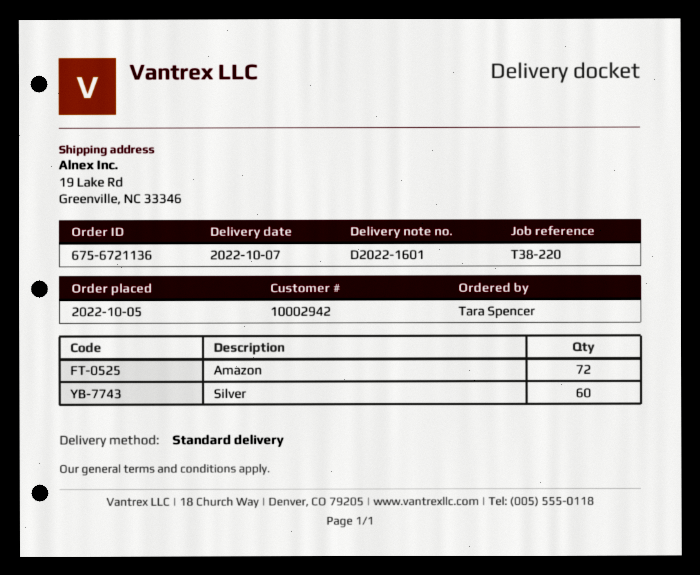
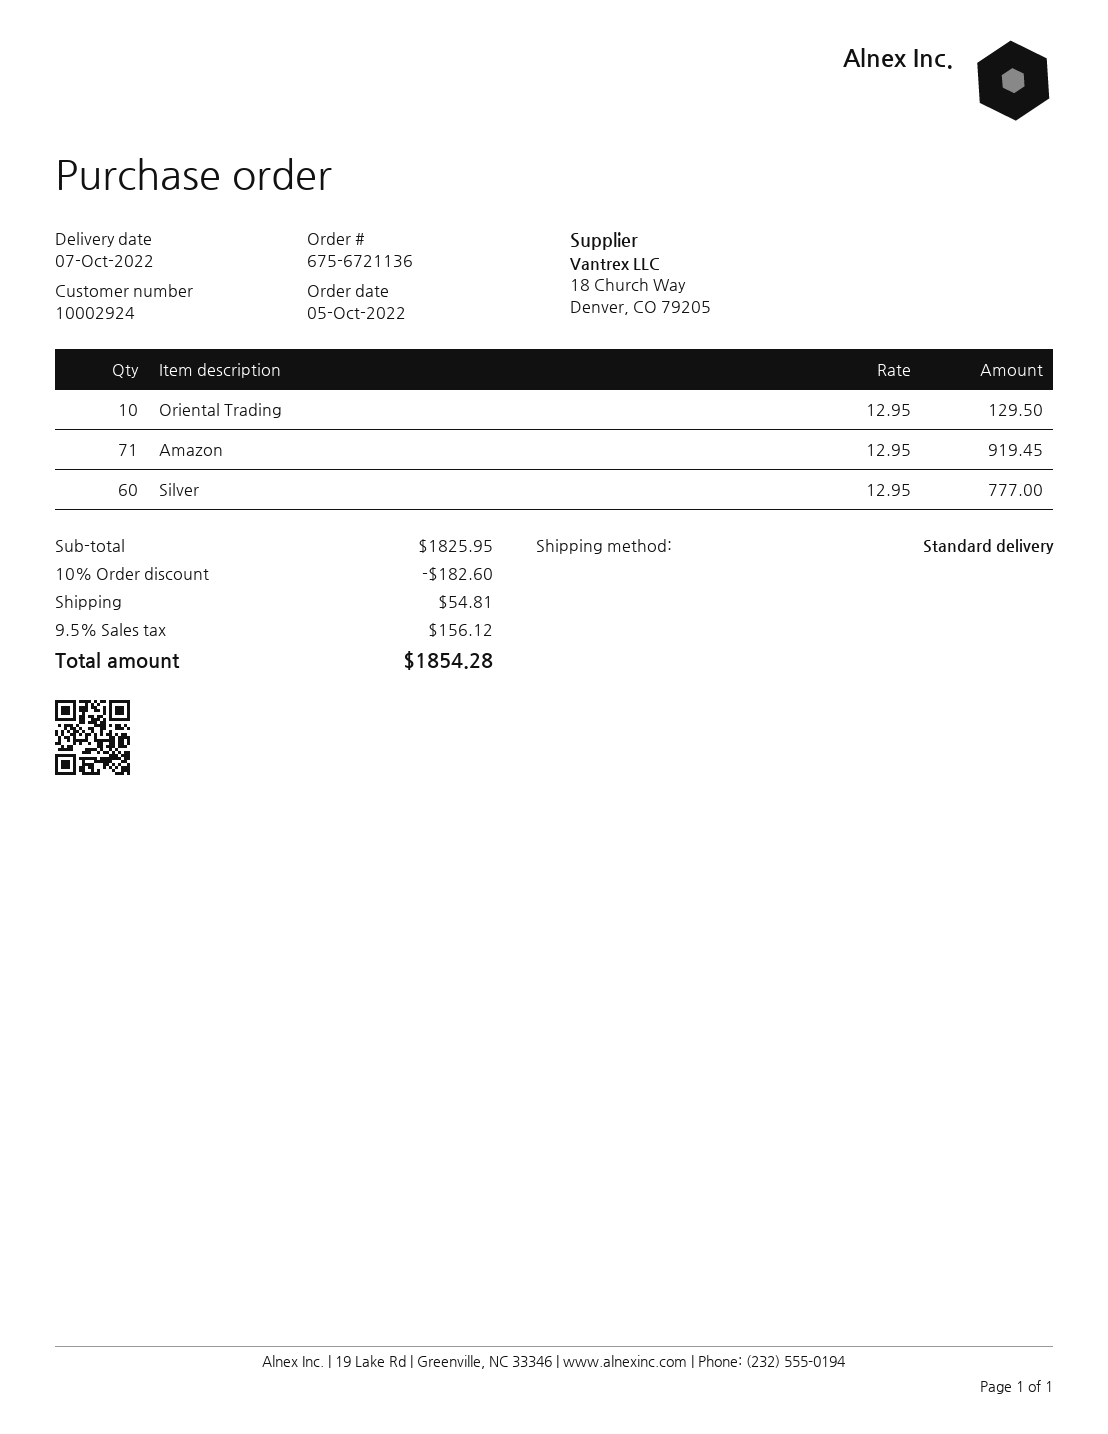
customer number: 10002942 -> 10002924
Amazon: 72 -> 71
Oriental Trading: none -> 10

